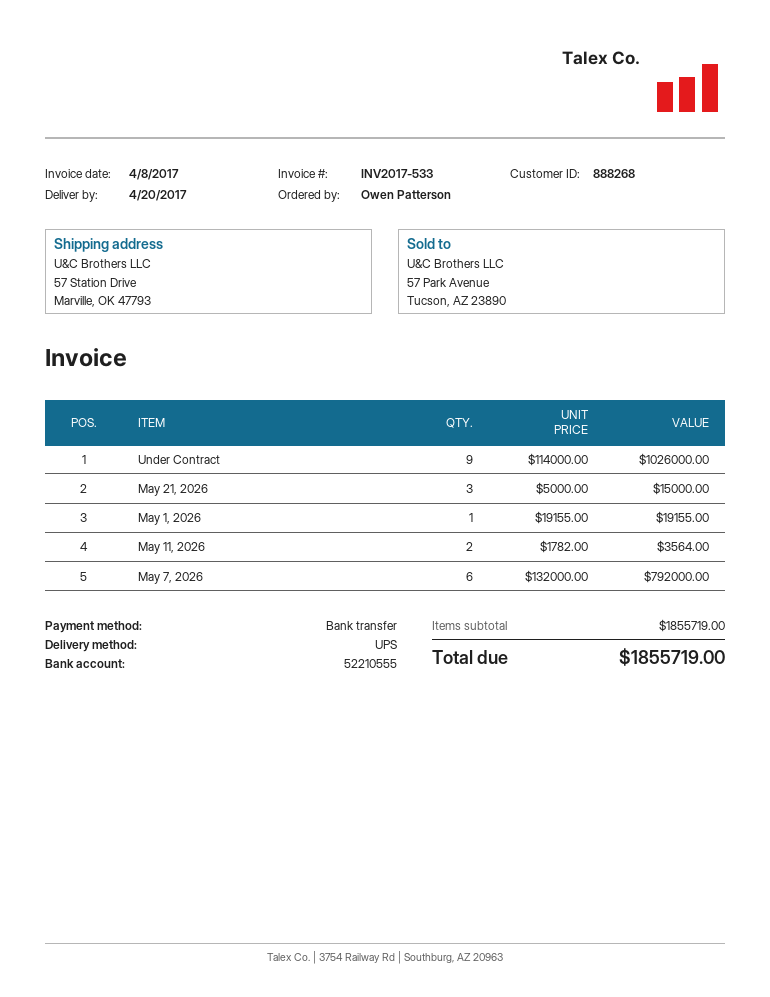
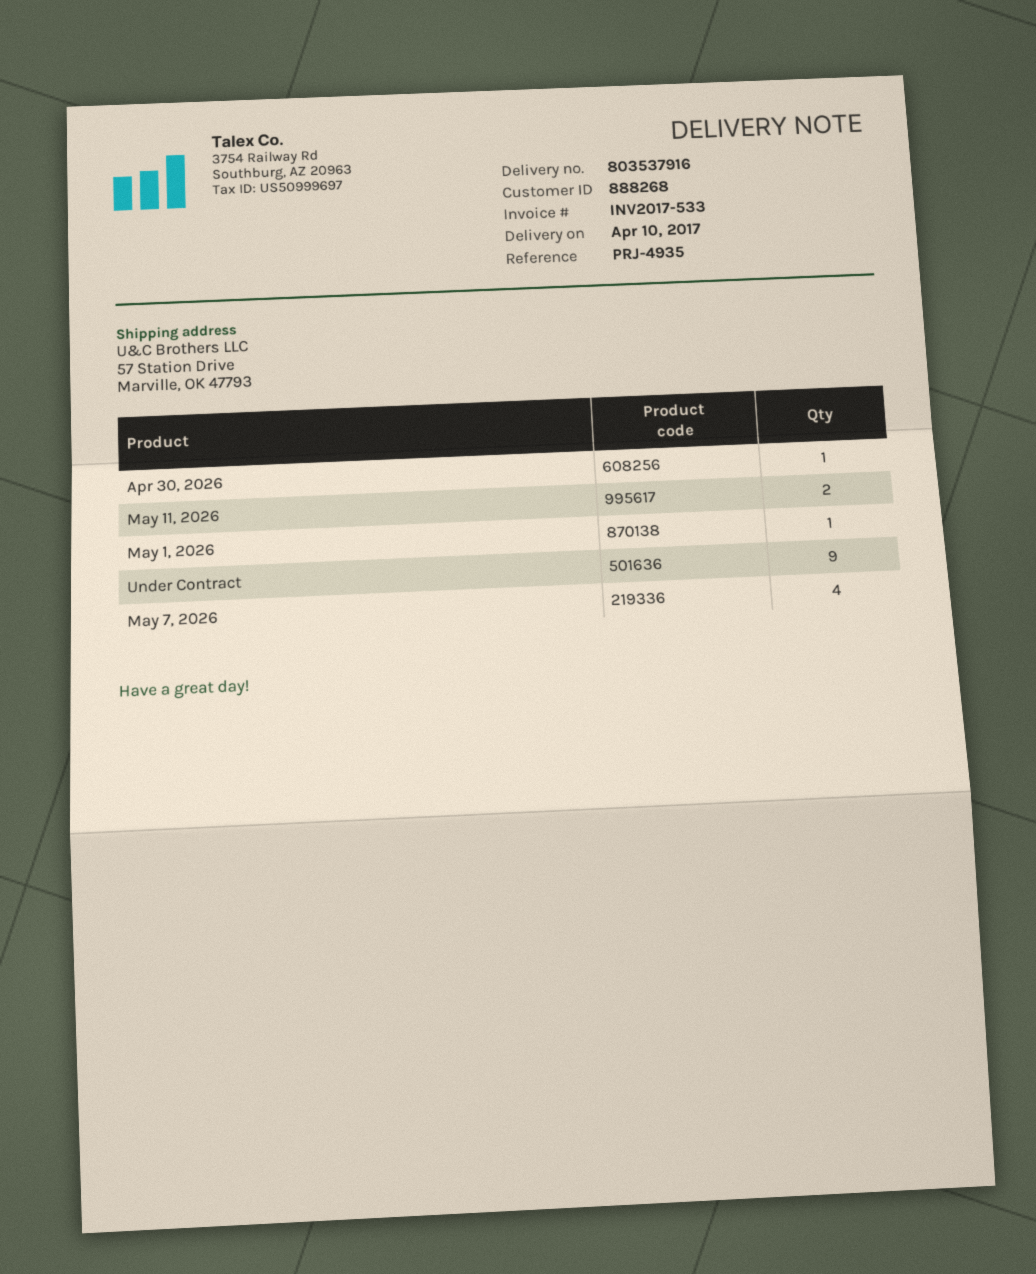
delivery date: 2017-04-20 -> 2017-04-10
May 21, 2026: 3 -> none
May 7, 2026: 6 -> 4
Apr 30, 2026: none -> 1

